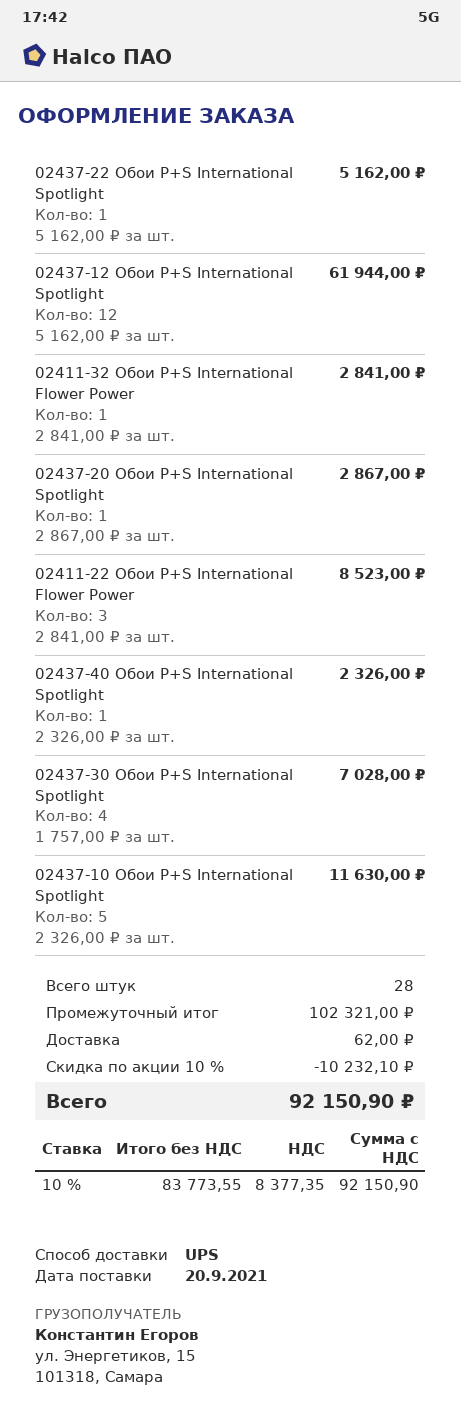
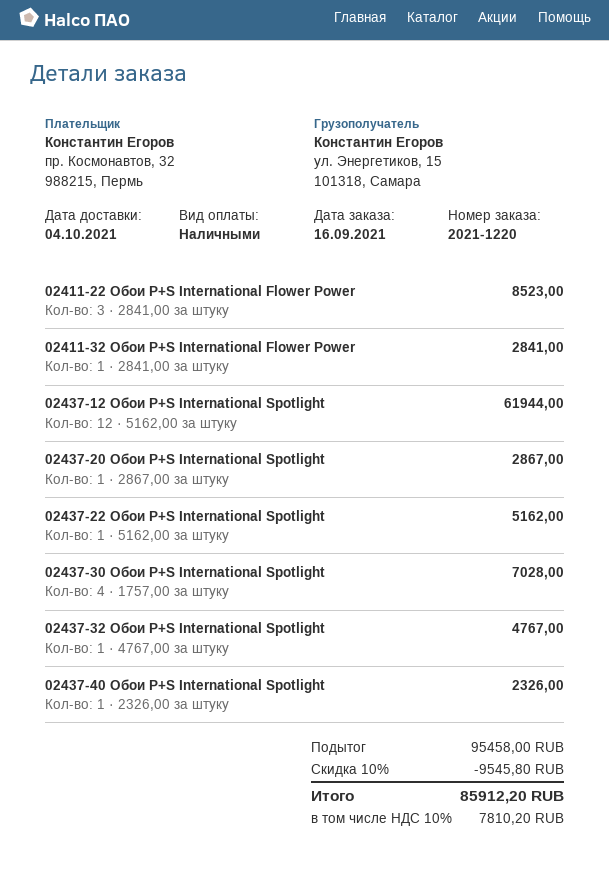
delivery date: 2021-09-20 -> 2021-10-04
02437-10 Обои P+S International Spotlight: 5 x 2326.00 = 11630.00 -> none
02437-32 Обои P+S International Spotlight: none -> 1 x 4767.00 = 4767.00
subtotal: 102321.00 -> 95458.00
discount: 10% = 10232.10 -> 10% = 9545.80
shipping: 62.00 -> none
tax: 10% = 8377.35 -> 10% = 7810.20
total: 92150.90 -> 85912.20

